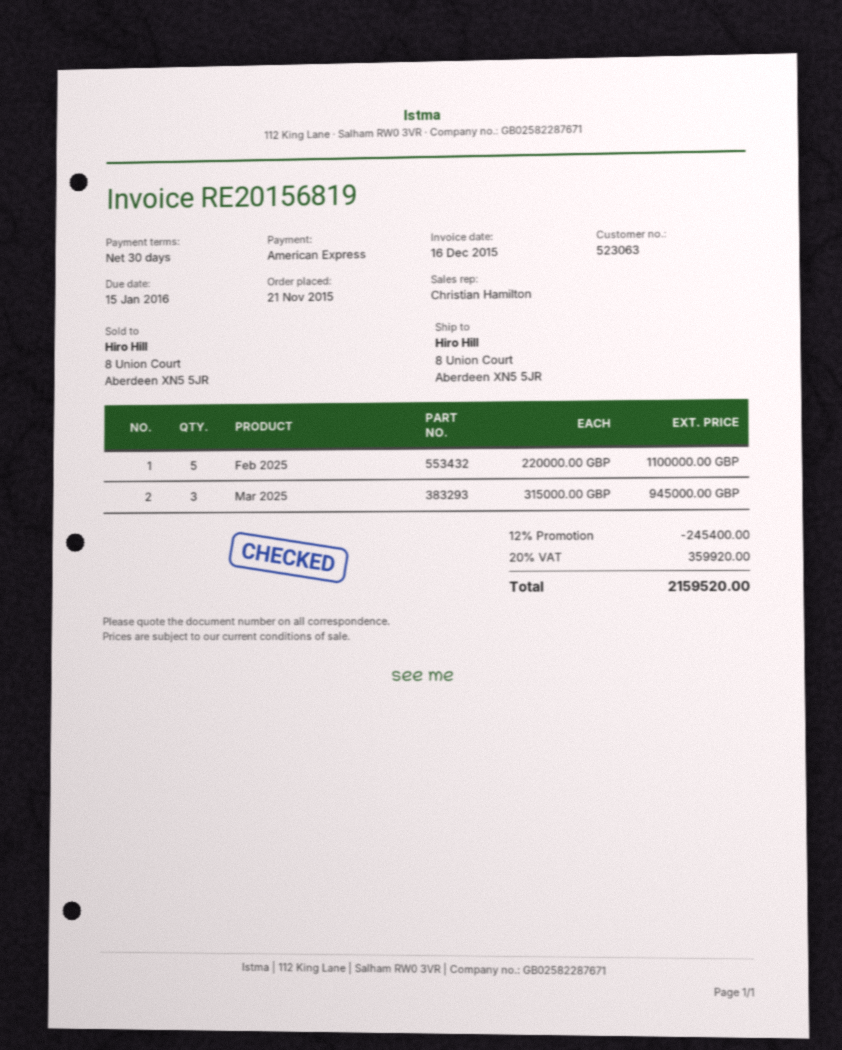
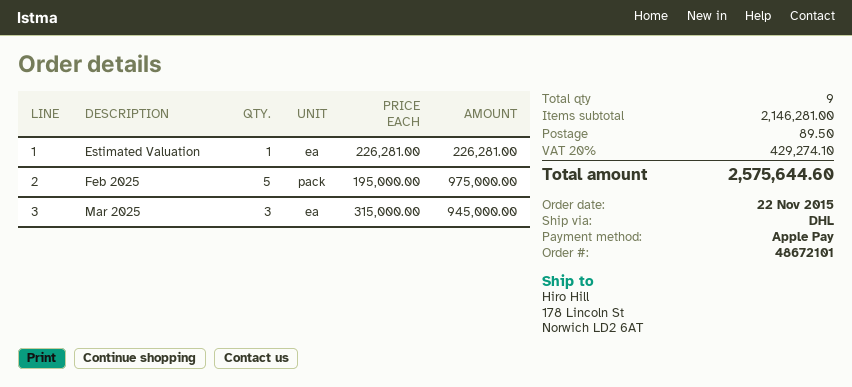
order date: 2015-11-21 -> 2015-11-22
payment method: American Express -> Apple Pay
ship to: 8 Union Court, Aberdeen XN5 5JR -> 178 Lincoln St, Norwich LD2 6AT
Feb 2025: 5 x 220000.00 = 1100000.00 -> 5 x 195000.00 = 975000.00
Estimated Valuation: none -> 1 x 226281.00 = 226281.00
discount: 12% = 245400.00 -> none
shipping: none -> 89.50
tax: 20% = 359920.00 -> 20% = 429274.10
total: 2159520.00 -> 2575644.60

